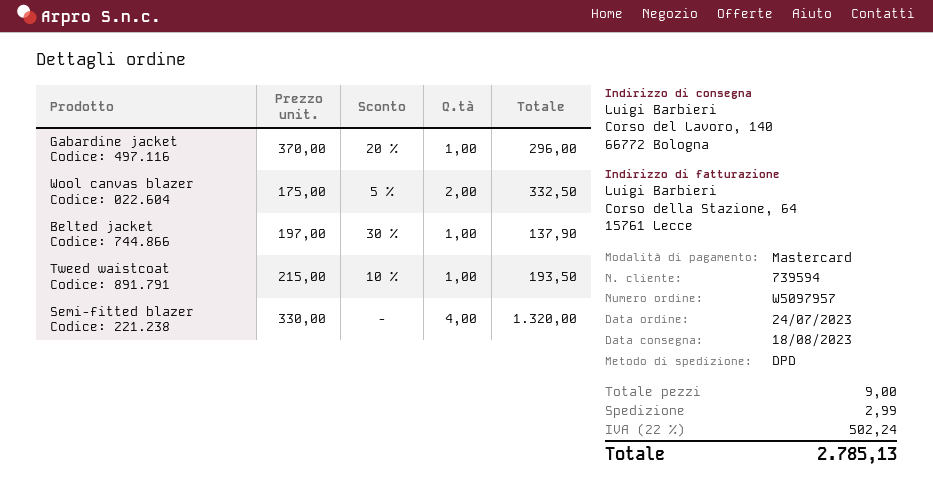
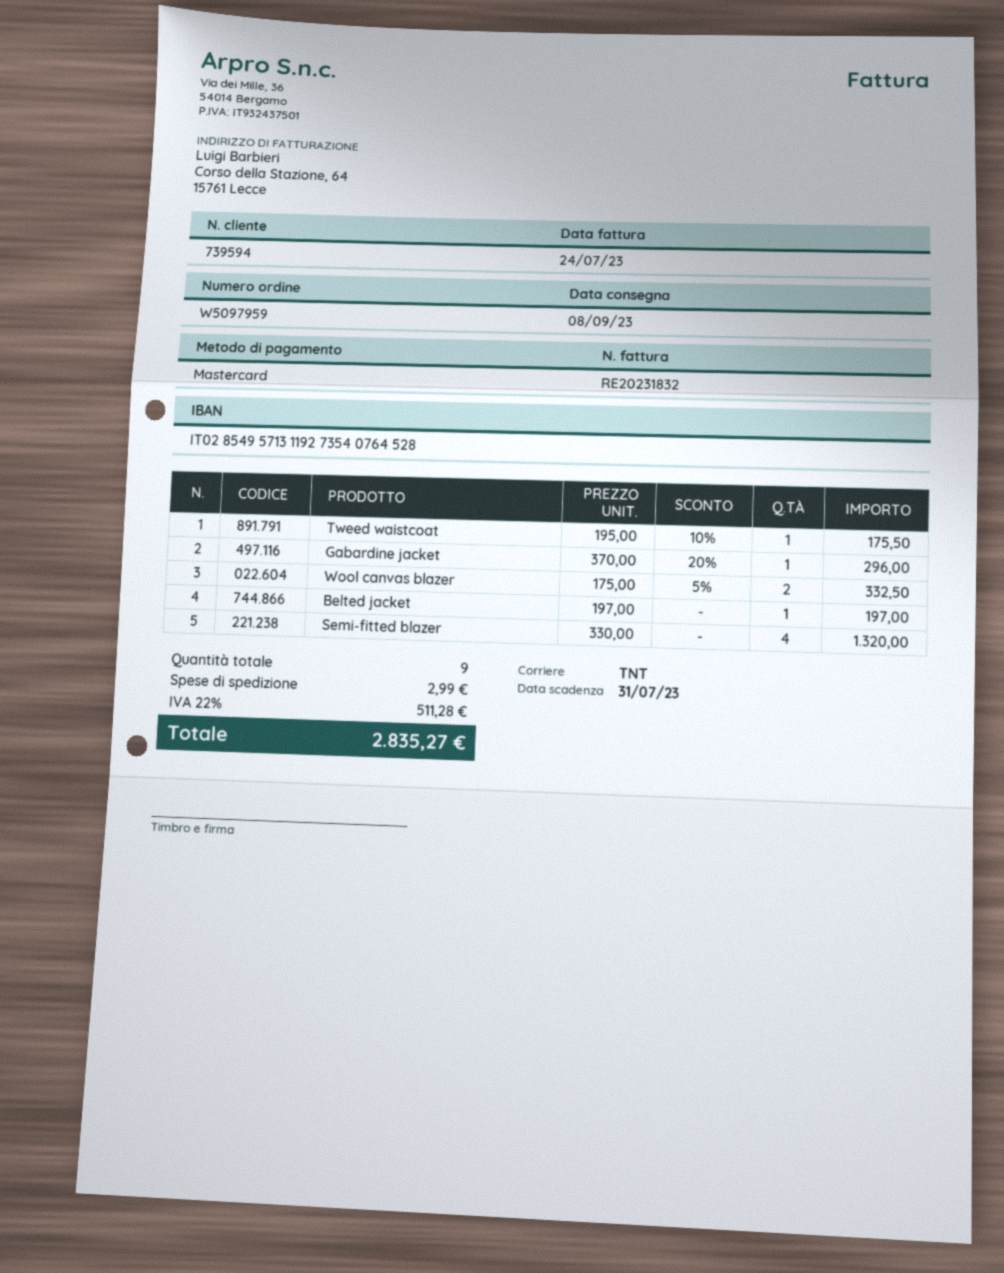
order number: W5097957 -> W5097959
delivery date: 2023-08-18 -> 2023-09-08
shipping method: DPD -> TNT
Belted jacket: 1 x 197.00 - 30% = 137.90 -> 1 x 197.00 = 197.00
Tweed waistcoat: 1 x 215.00 - 10% = 193.50 -> 1 x 195.00 - 10% = 175.50
tax: 22% = 502.24 -> 22% = 511.28
total: 2785.13 -> 2835.27

